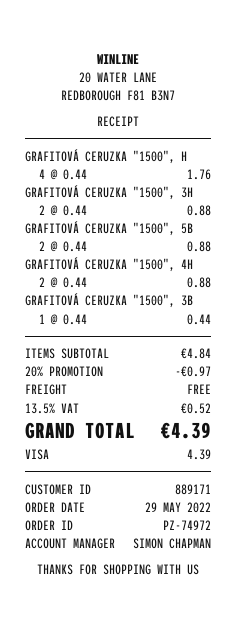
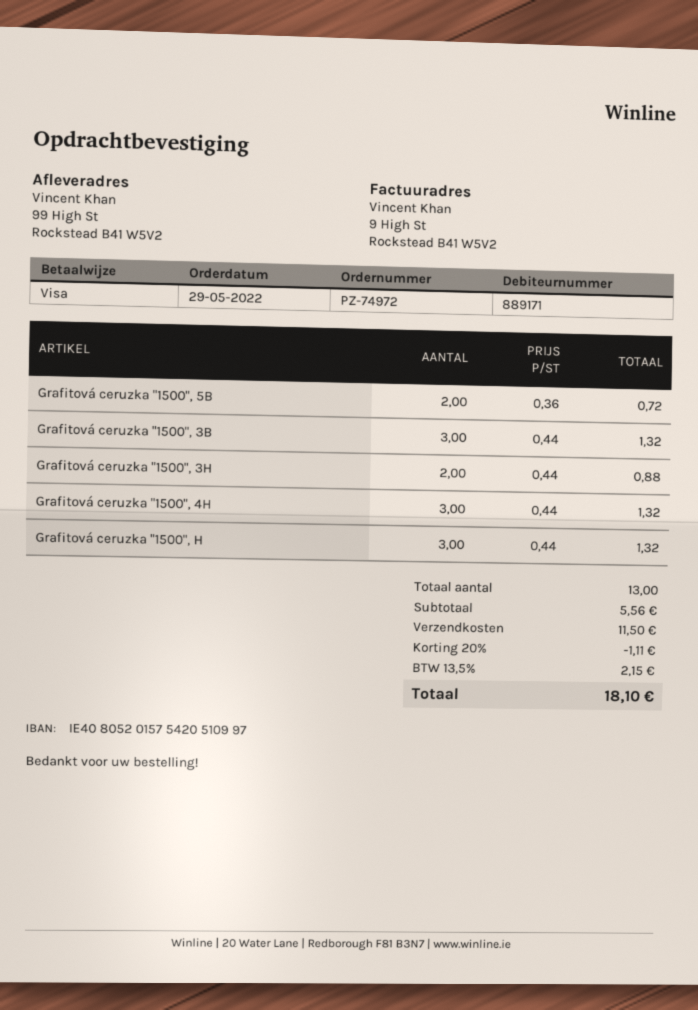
GRAFITOVÁ CERUZKA "1500", H: 4 x 0.44 = 1.76 -> 3 x 0.44 = 1.32
GRAFITOVÁ CERUZKA "1500", 5B: 2 x 0.44 = 0.88 -> 2 x 0.36 = 0.72
GRAFITOVÁ CERUZKA "1500", 4H: 2 x 0.44 = 0.88 -> 3 x 0.44 = 1.32
GRAFITOVÁ CERUZKA "1500", 3B: 1 x 0.44 = 0.44 -> 3 x 0.44 = 1.32
subtotal: 4.84 -> 5.56
discount: 20% = 0.97 -> 20% = 1.11
shipping: 0.00 -> 11.50
tax: 13.5% = 0.52 -> 13.5% = 2.15
total: 4.39 -> 18.10

